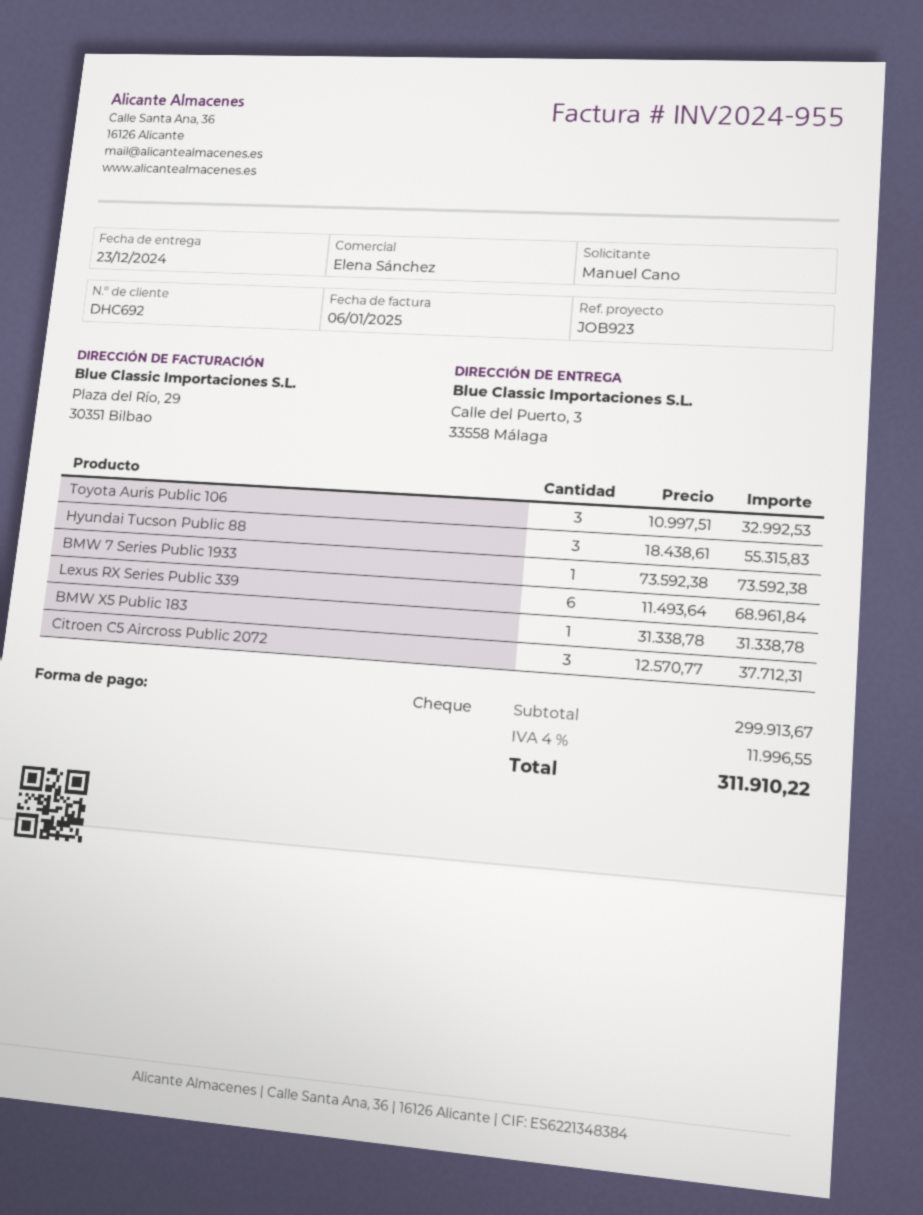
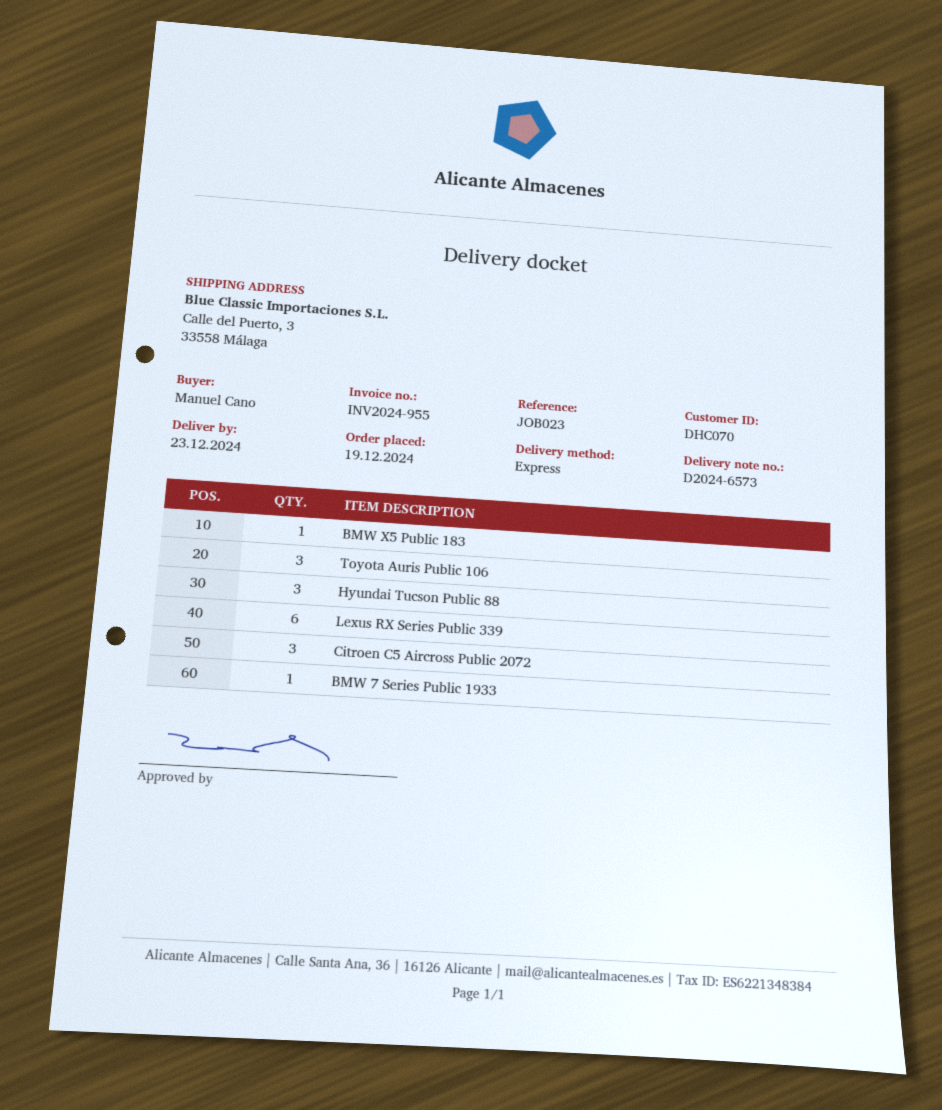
customer number: DHC692 -> DHC070
reference: JOB923 -> JOB023

